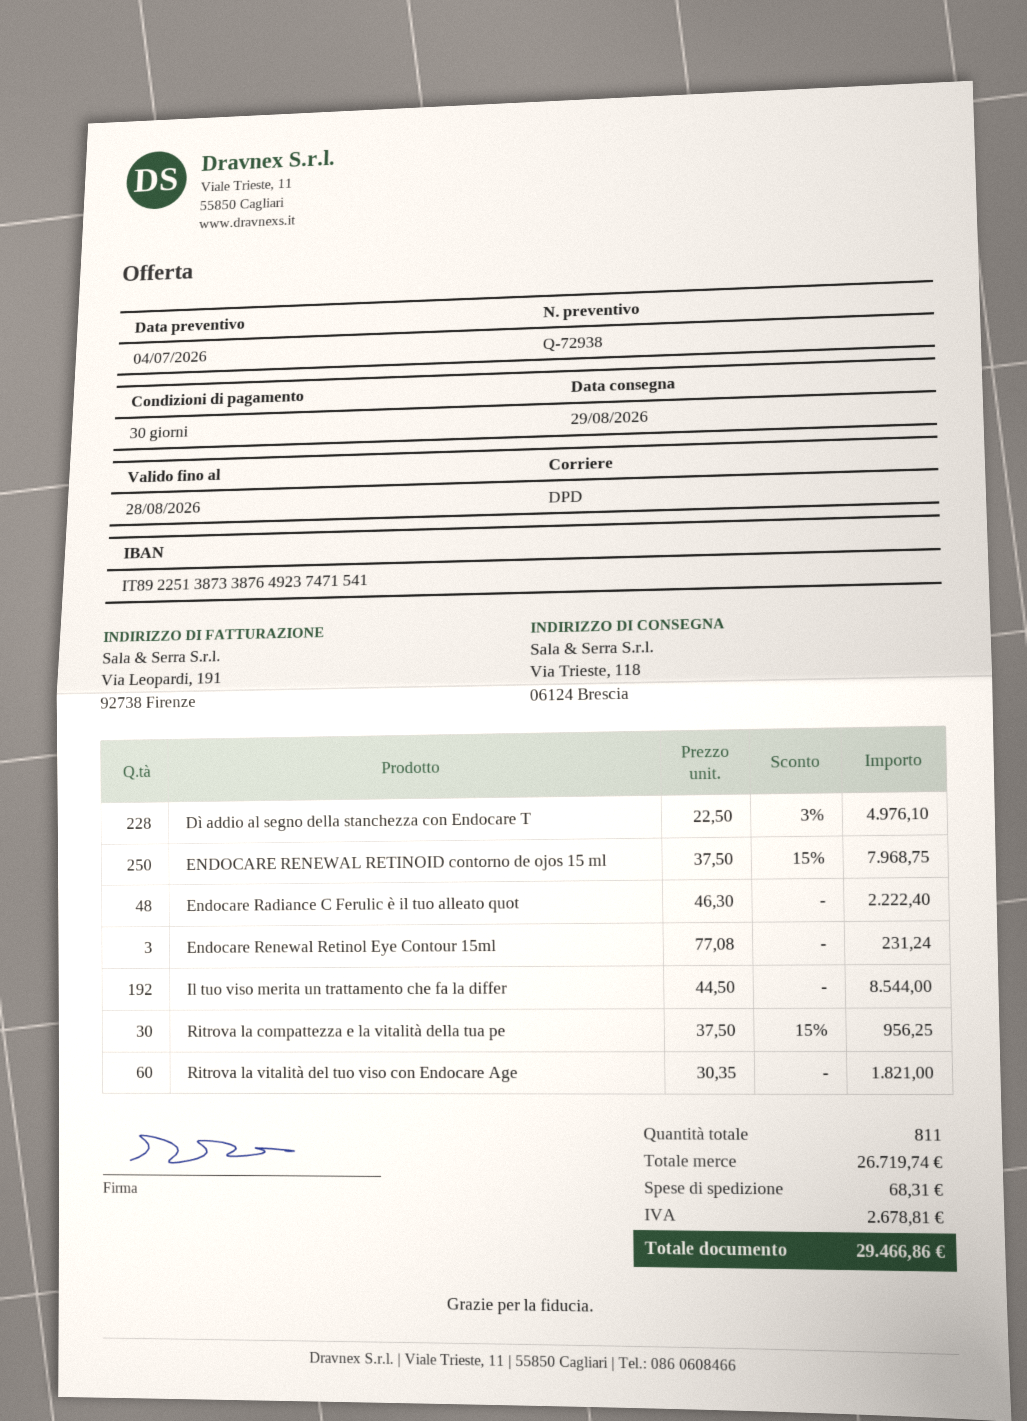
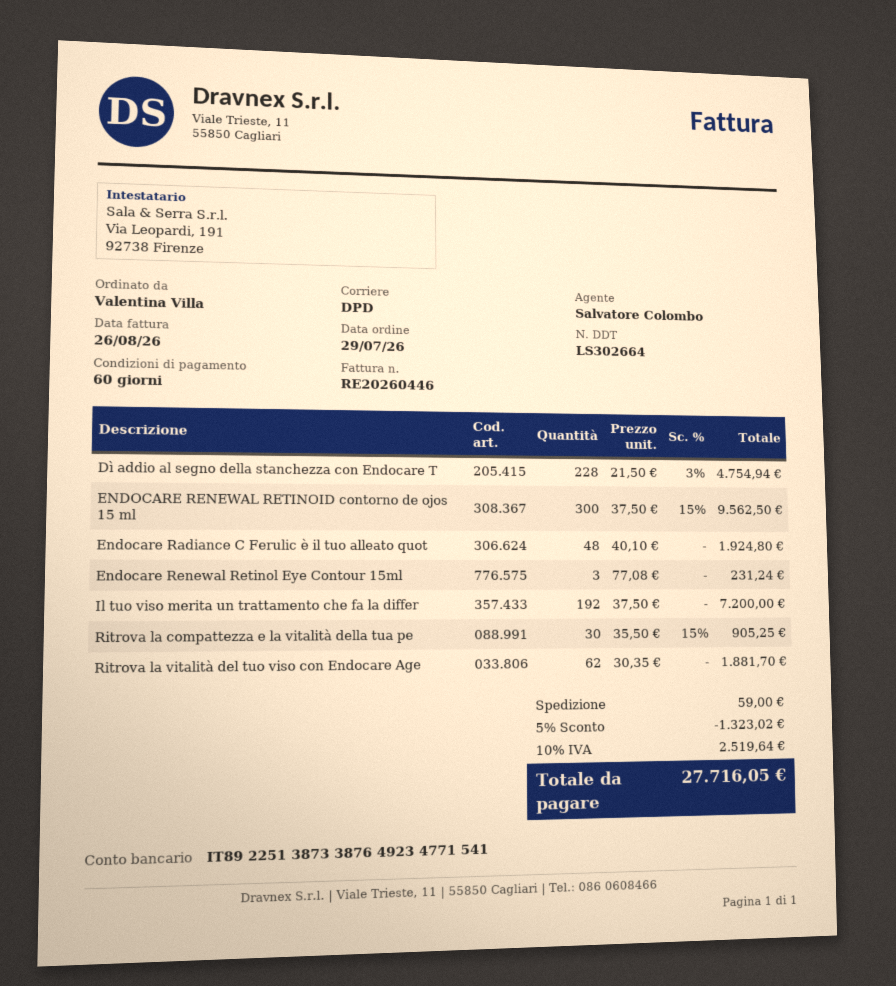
payment terms: 30 days -> 60 days
bank account: IT8922513873387649237471541 -> IT8922513873387649234771541
Dì addio al segno della stanchezza con Endocare T: 228 x 22.50 - 3% = 4976.10 -> 228 x 21.50 - 3% = 4754.94
ENDOCARE RENEWAL RETINOID contorno de ojos 15 ml: 250 x 37.50 - 15% = 7968.75 -> 300 x 37.50 - 15% = 9562.50
Endocare Radiance C Ferulic è il tuo alleato quot: 48 x 46.30 = 2222.40 -> 48 x 40.10 = 1924.80
Il tuo viso merita un trattamento che fa la differ: 192 x 44.50 = 8544.00 -> 192 x 37.50 = 7200.00
Ritrova la compattezza e la vitalità della tua pe: 30 x 37.50 - 15% = 956.25 -> 30 x 35.50 - 15% = 905.25
Ritrova la vitalità del tuo viso con Endocare Age: 60 x 30.35 = 1821.00 -> 62 x 30.35 = 1881.70
discount: none -> 5% = 1323.02
shipping: 68.31 -> 59.00
tax: 2678.81 -> 2519.64
total: 29466.86 -> 27716.05

